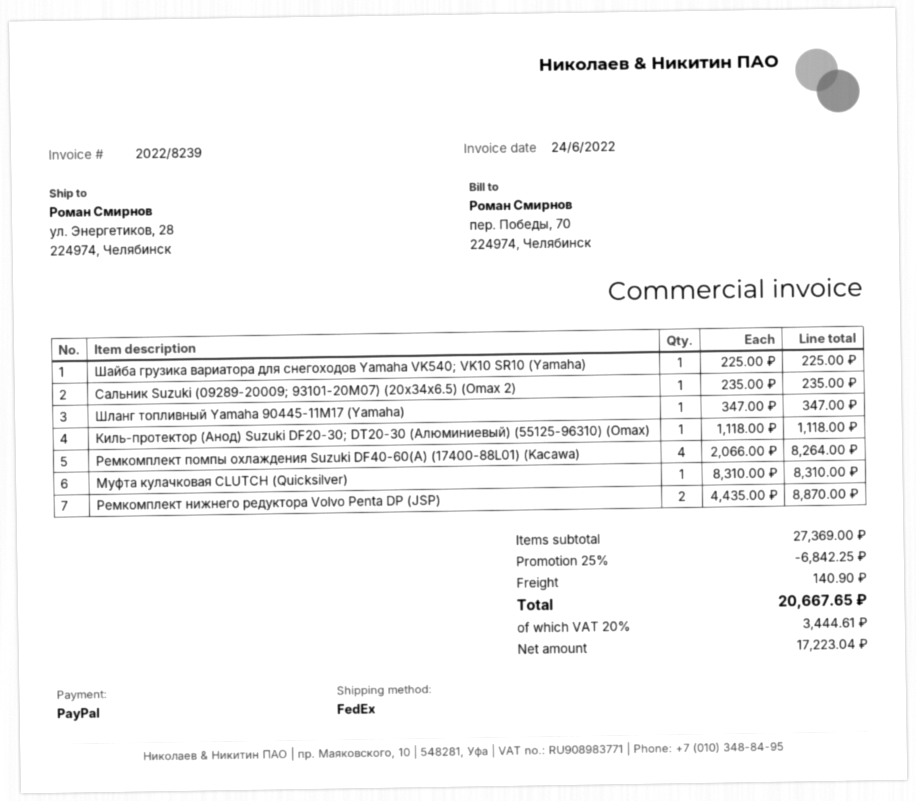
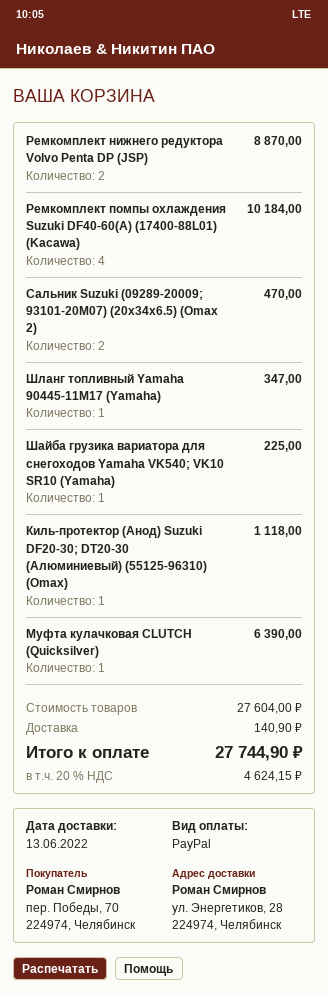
Сальник Suzuki (09289-20009; 93101-20M07) (20x34x6.5) (Omax 2): 1 for 235.00 -> 2 for 470.00
Ремкомплект помпы охлаждения Suzuki DF40-60(A) (17400-88L01) (Kacawa): 4 for 8264.00 -> 4 for 10184.00
Муфта кулачковая CLUTCH (Quicksilver): 1 for 8310.00 -> 1 for 6390.00
subtotal: 27369.00 -> 27604.00
discount: 25% = 6842.25 -> none
tax: 20% = 3444.61 -> 20% = 4624.15
total: 20667.65 -> 27744.90

